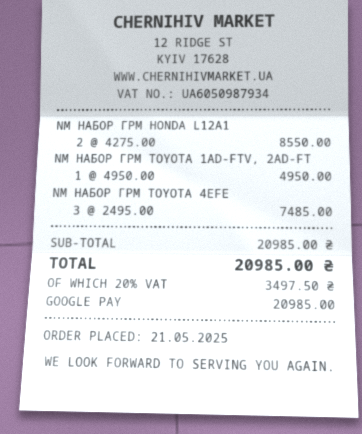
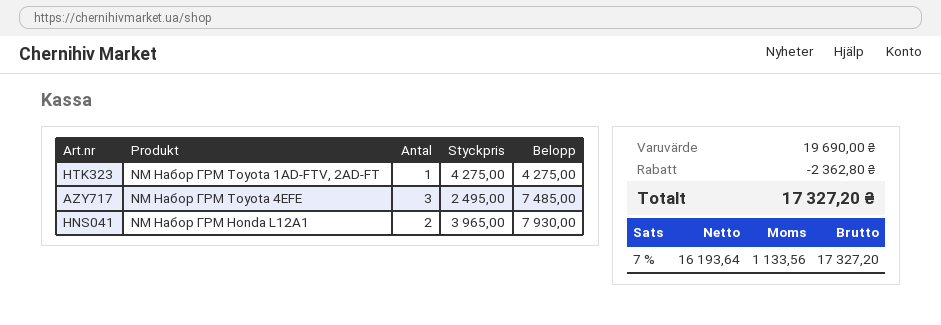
NM НАБОР ГРМ HONDA L12A1: 2 x 4275.00 = 8550.00 -> 2 x 3965.00 = 7930.00
NM НАБОР ГРМ TOYOTA 1AD-FTV, 2AD-FT: 1 x 4950.00 = 4950.00 -> 1 x 4275.00 = 4275.00
subtotal: 20985.00 -> 19690.00
discount: none -> 2362.80
tax: 20% = 3497.50 -> 7% = 1133.56
total: 20985.00 -> 17327.20

